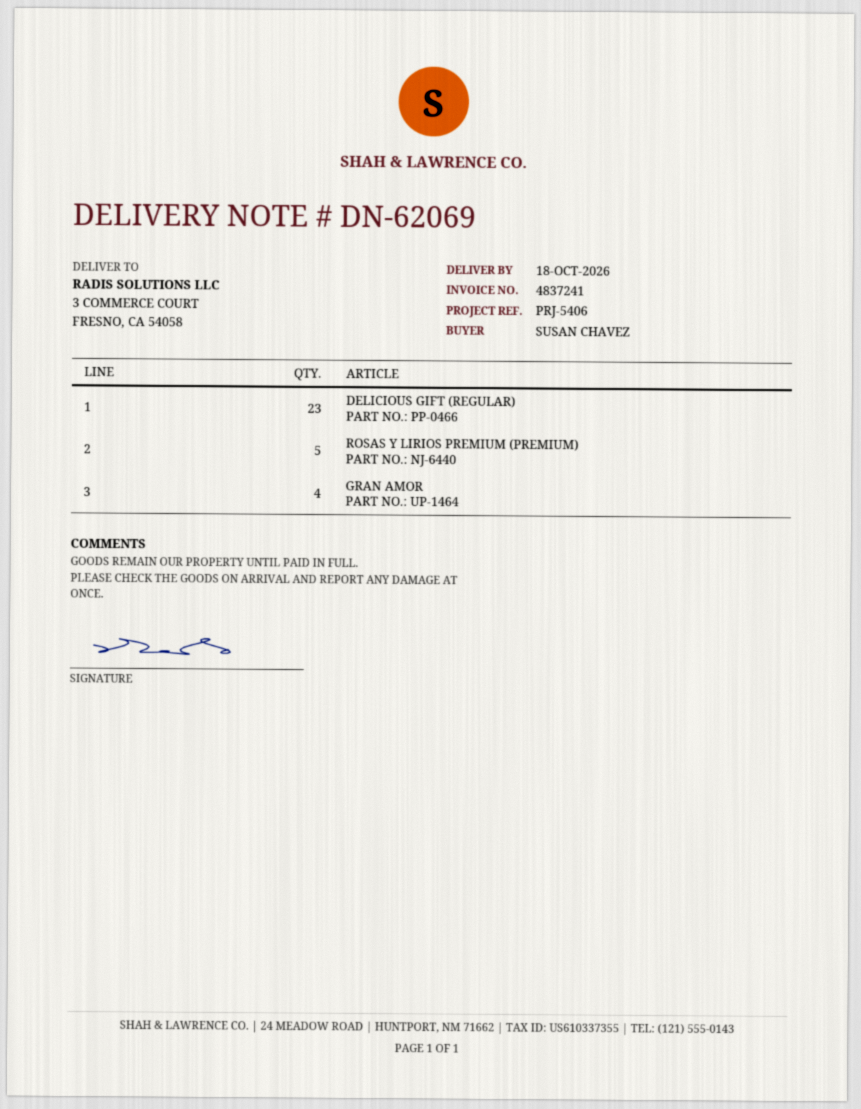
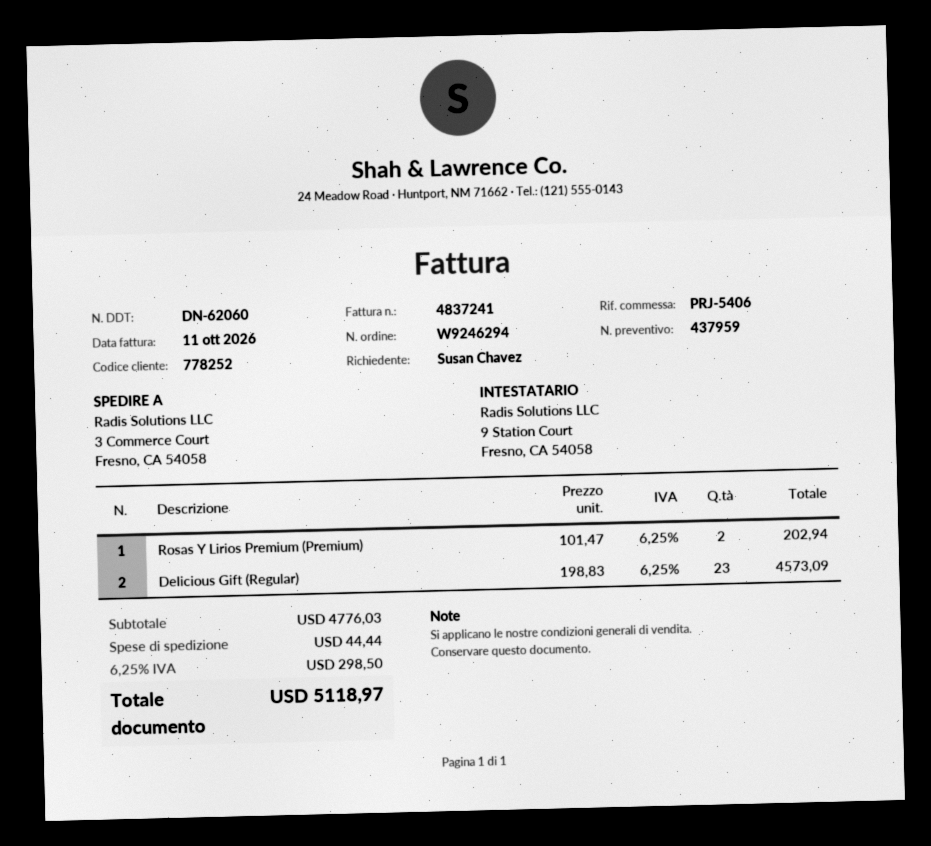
delivery note number: DN-62069 -> DN-62060
ROSAS Y LIRIOS PREMIUM (PREMIUM): 5 -> 2
GRAN AMOR: 4 -> none

